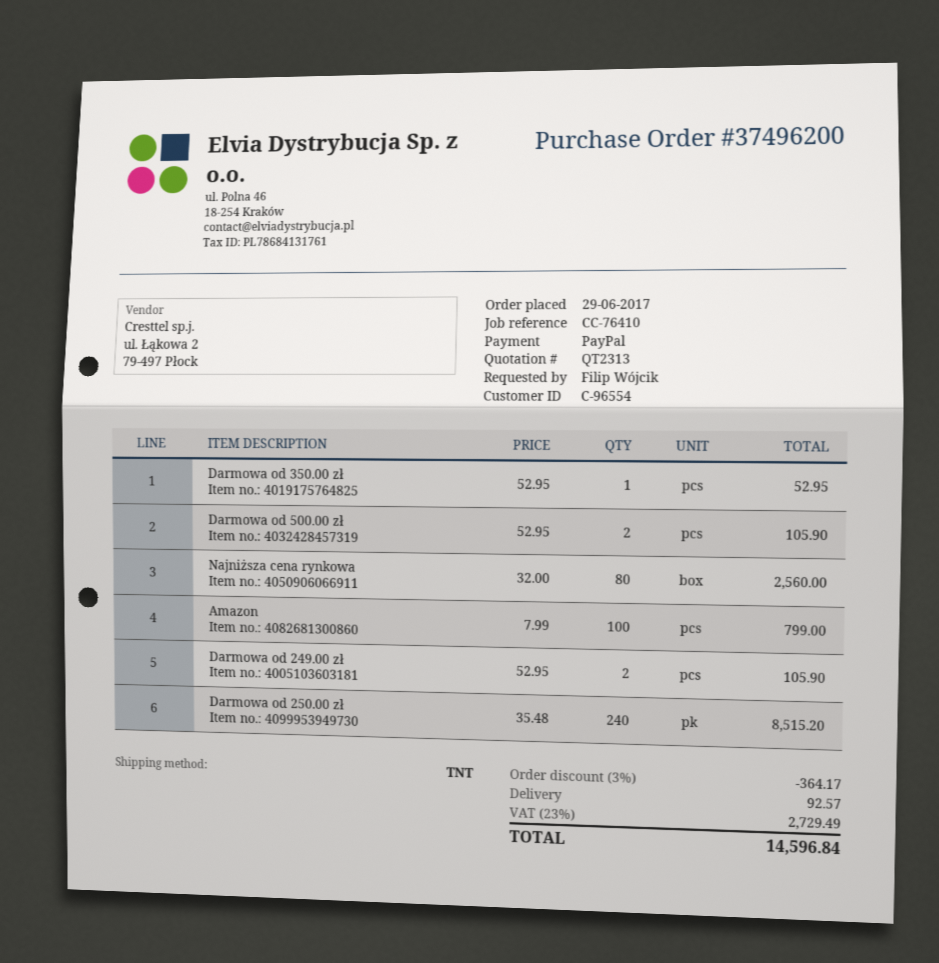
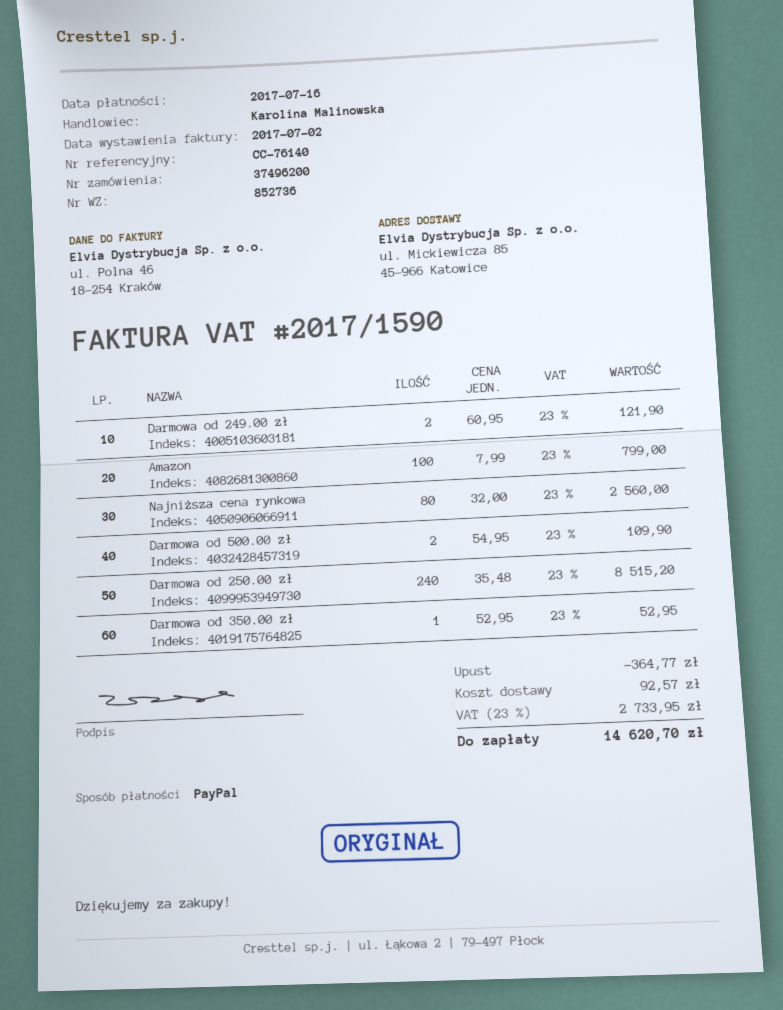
reference: CC-76410 -> CC-76140
Darmowa od 500.00 zł: 2 x 52.95 = 105.90 -> 2 x 54.95 = 109.90
Darmowa od 249.00 zł: 2 x 52.95 = 105.90 -> 2 x 60.95 = 121.90
discount: 364.17 -> 364.77
tax: 23% = 2729.49 -> 23% = 2733.95
total: 14596.84 -> 14620.70

